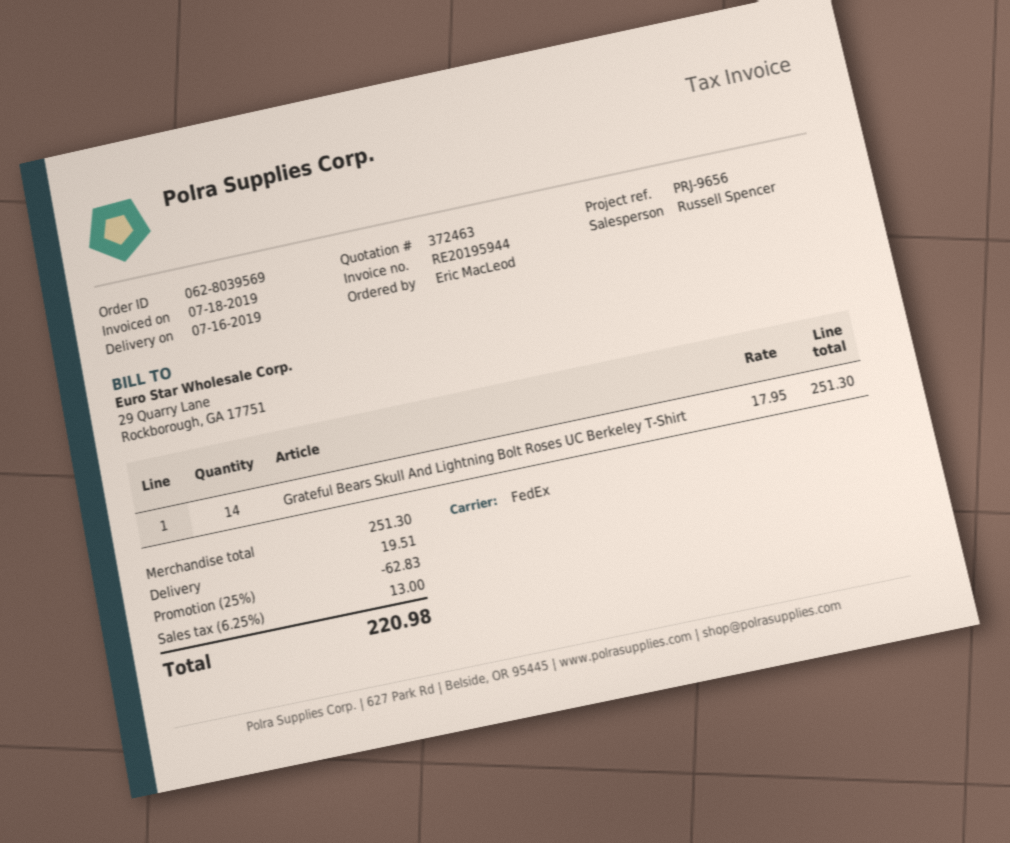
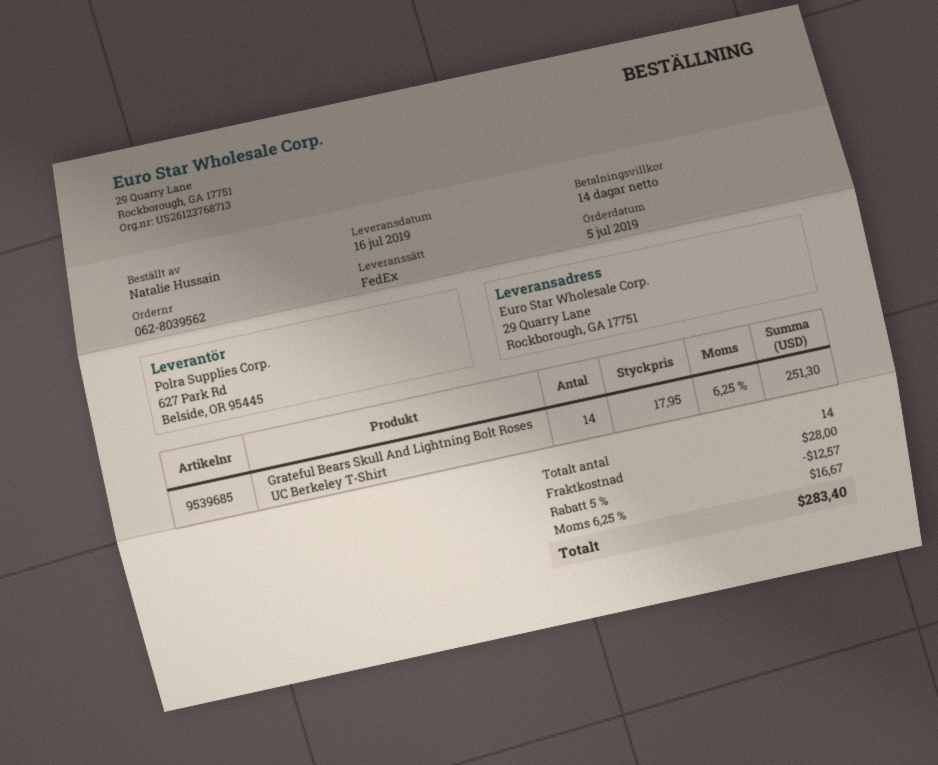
order number: 062-8039569 -> 062-8039562
ordered by: Eric MacLeod -> Natalie Hussain
discount: 25% = 62.83 -> 5% = 12.57
shipping: 19.51 -> 28.00
tax: 6.25% = 13.00 -> 6.25% = 16.67
total: 220.98 -> 283.40

